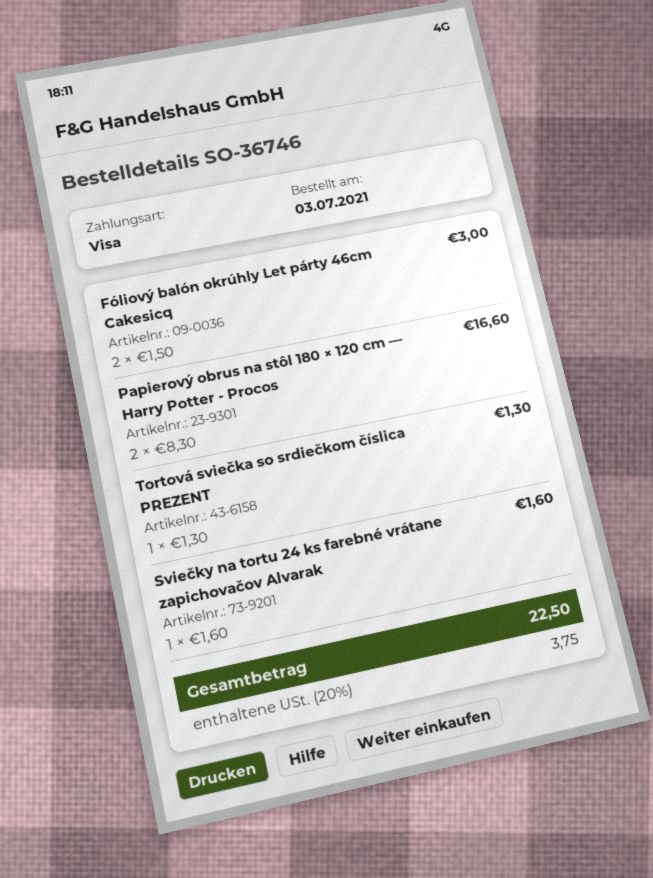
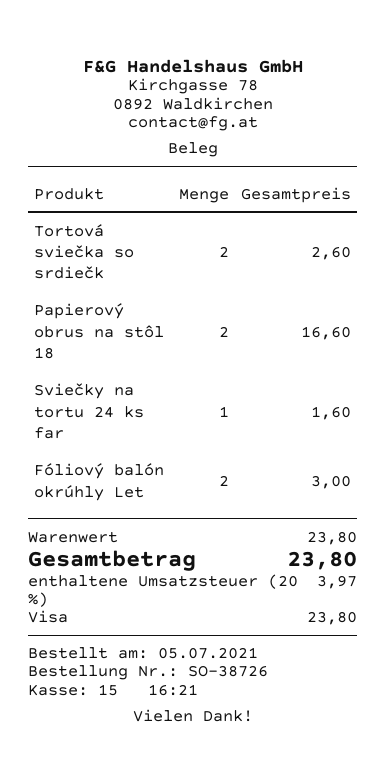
order number: SO-36746 -> SO-38726
order date: 2021-07-03 -> 2021-07-05
Tortová sviečka so srdiečkom číslica PREZENT: 1 for 1.30 -> 2 for 2.60
tax: 20% = 3.75 -> 20% = 3.97
total: 22.50 -> 23.80

